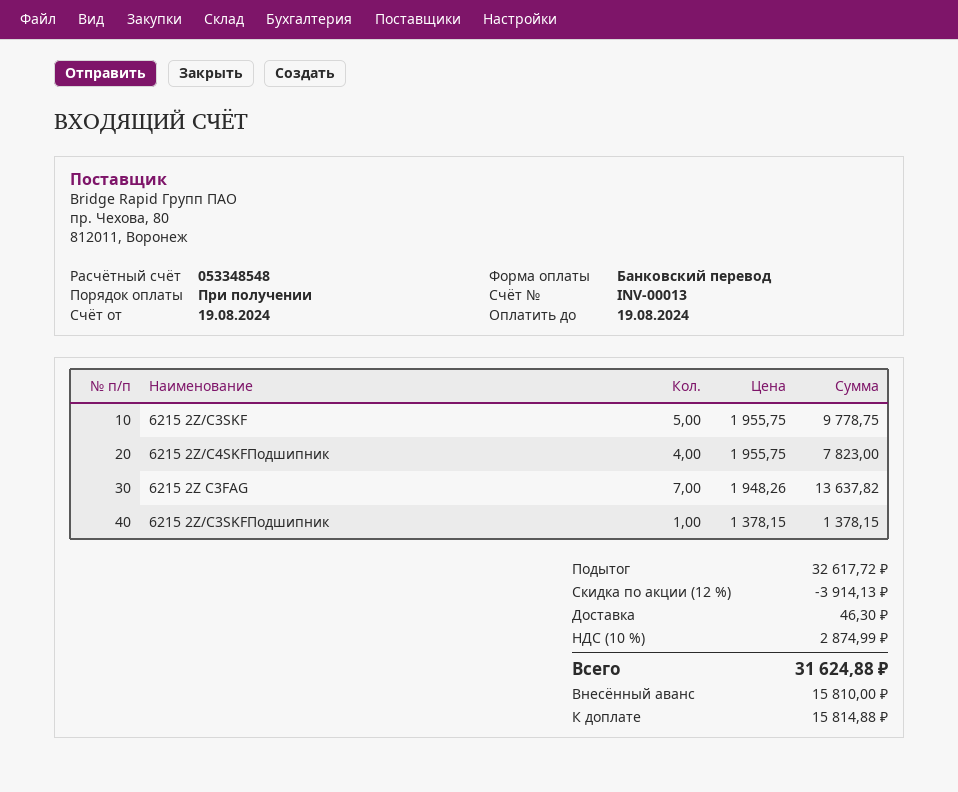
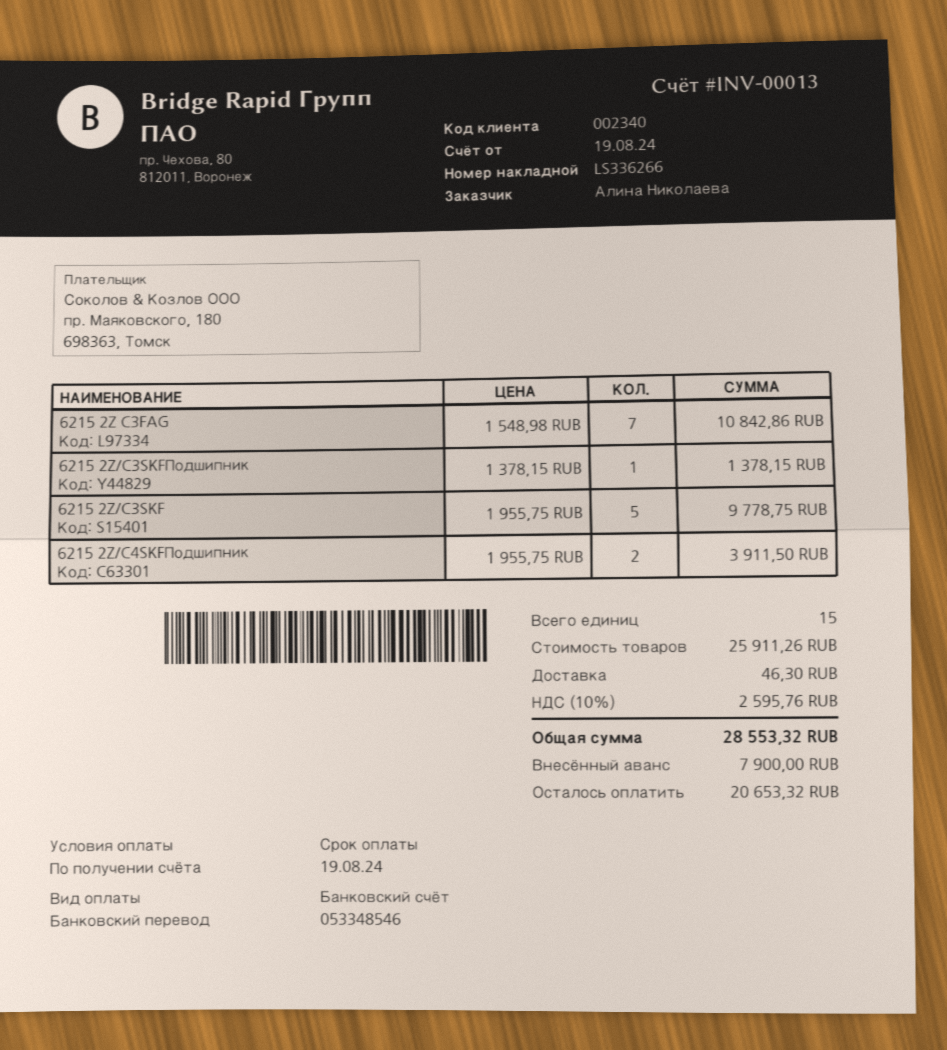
bank account: 053348548 -> 053348546
6215 2Z/C4SKFПодшипник: 4 x 1955.75 = 7823.00 -> 2 x 1955.75 = 3911.50
6215 2Z C3FAG: 7 x 1948.26 = 13637.82 -> 7 x 1548.98 = 10842.86
subtotal: 32617.72 -> 25911.26
discount: 12% = 3914.13 -> none
tax: 10% = 2874.99 -> 10% = 2595.76
total: 31624.88 -> 28553.32
deposit: 15810.00 -> 7900.00
balance: 15814.88 -> 20653.32

